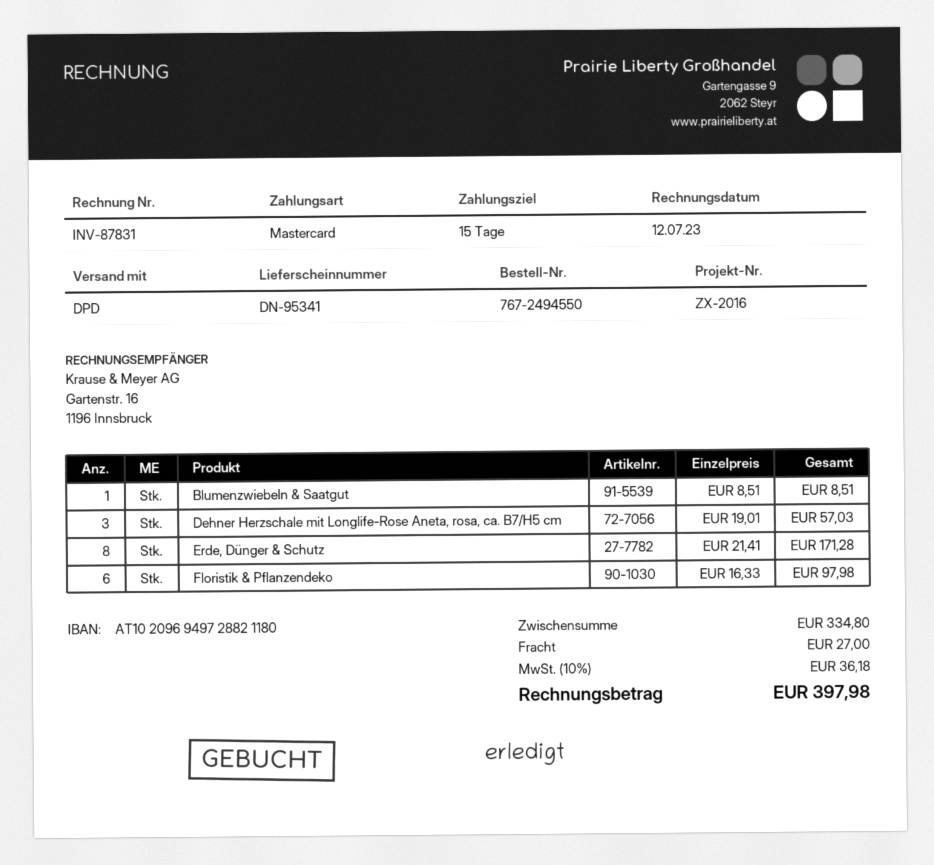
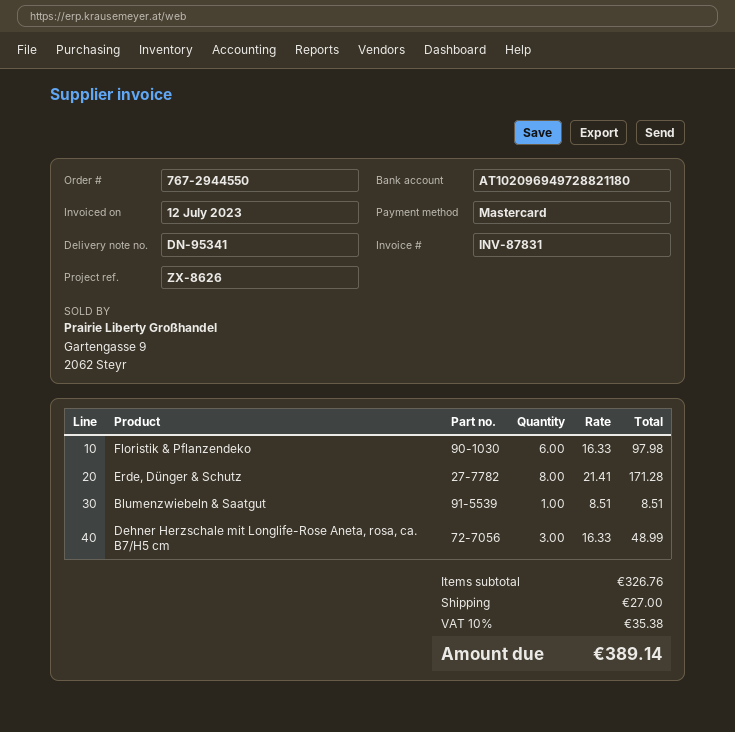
order number: 767-2494550 -> 767-2944550
reference: ZX-2016 -> ZX-8626
Dehner Herzschale mit Longlife-Rose Aneta, rosa, ca. B7/H5 cm: 3 x 19.01 = 57.03 -> 3 x 16.33 = 48.99
subtotal: 334.80 -> 326.76
tax: 10% = 36.18 -> 10% = 35.38
total: 397.98 -> 389.14

